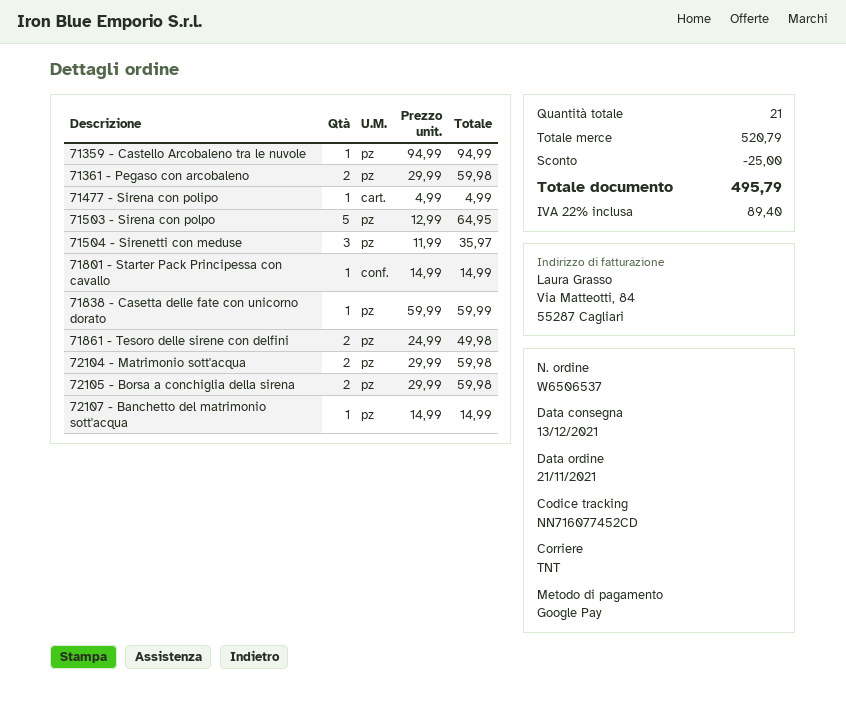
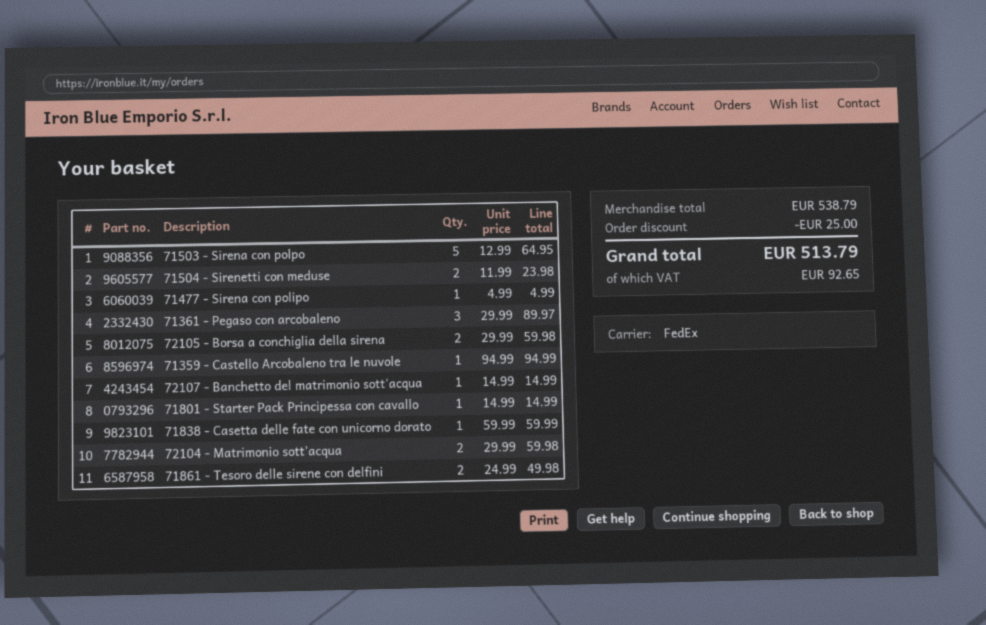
shipping method: TNT -> FedEx
71361 - Pegaso con arcobaleno: 2 x 29.99 = 59.98 -> 3 x 29.99 = 89.97
71504 - Sirenetti con meduse: 3 x 11.99 = 35.97 -> 2 x 11.99 = 23.98
subtotal: 520.79 -> 538.79
tax: 89.40 -> 92.65
total: 495.79 -> 513.79

